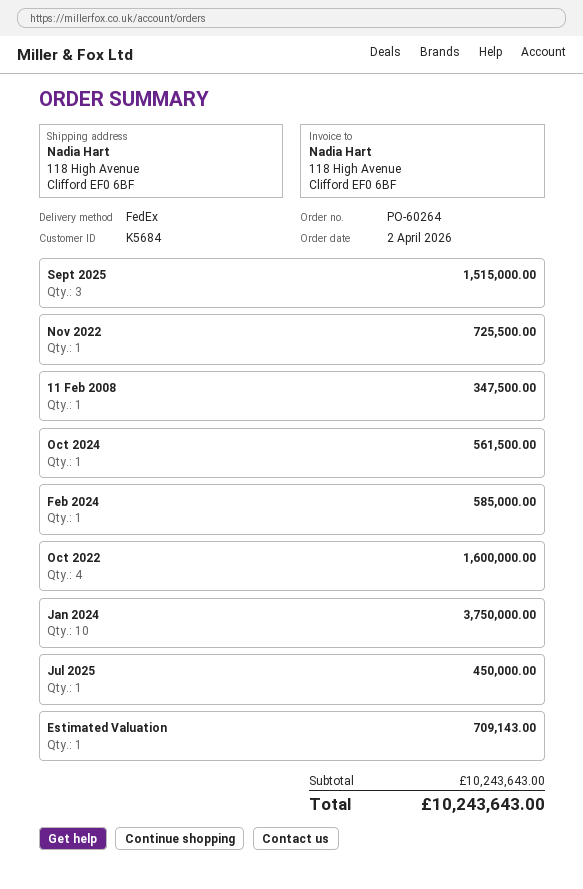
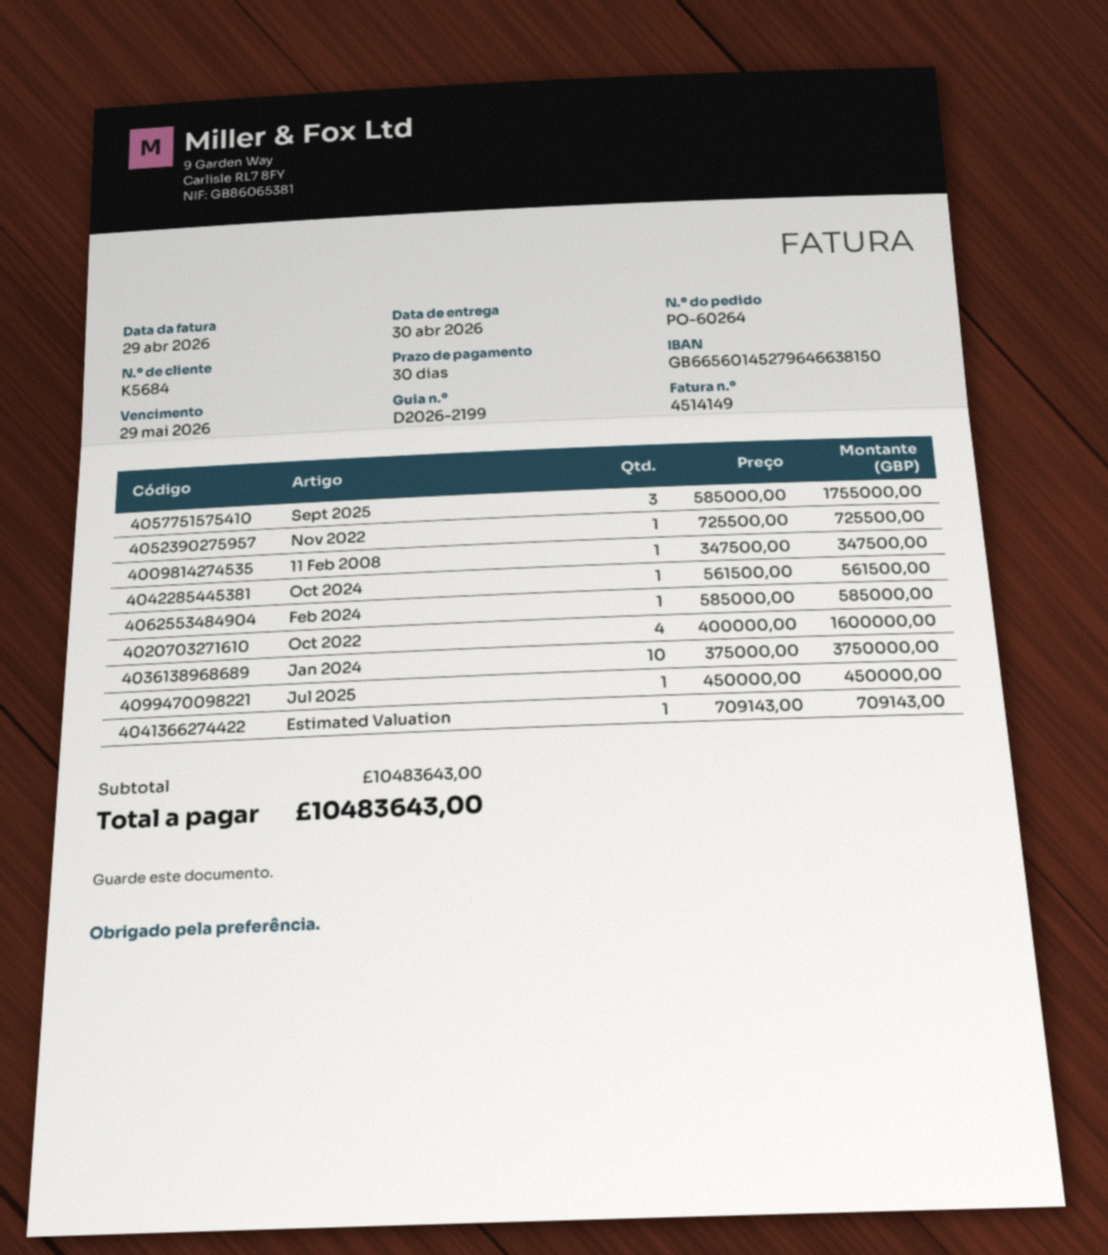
Sept 2025: 3 for 1515000.00 -> 3 for 1755000.00
subtotal: 10243643.00 -> 10483643.00
total: 10243643.00 -> 10483643.00

